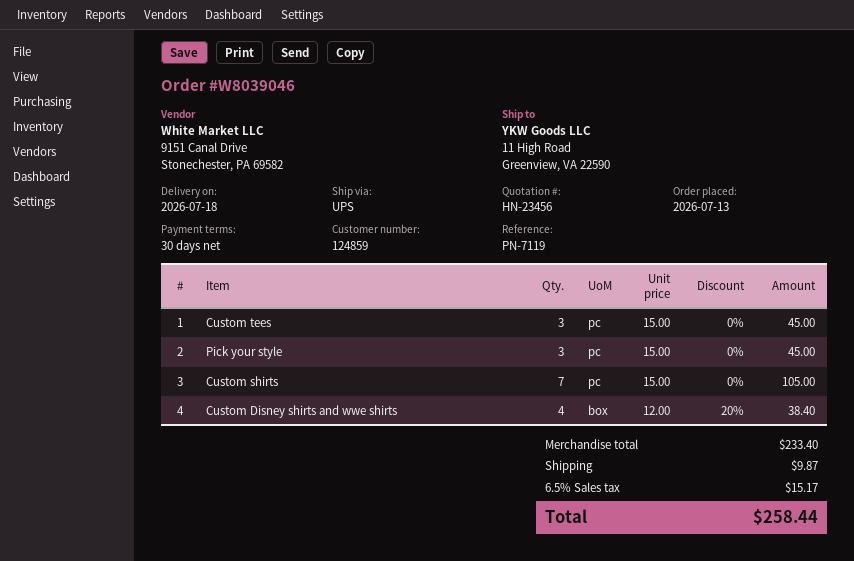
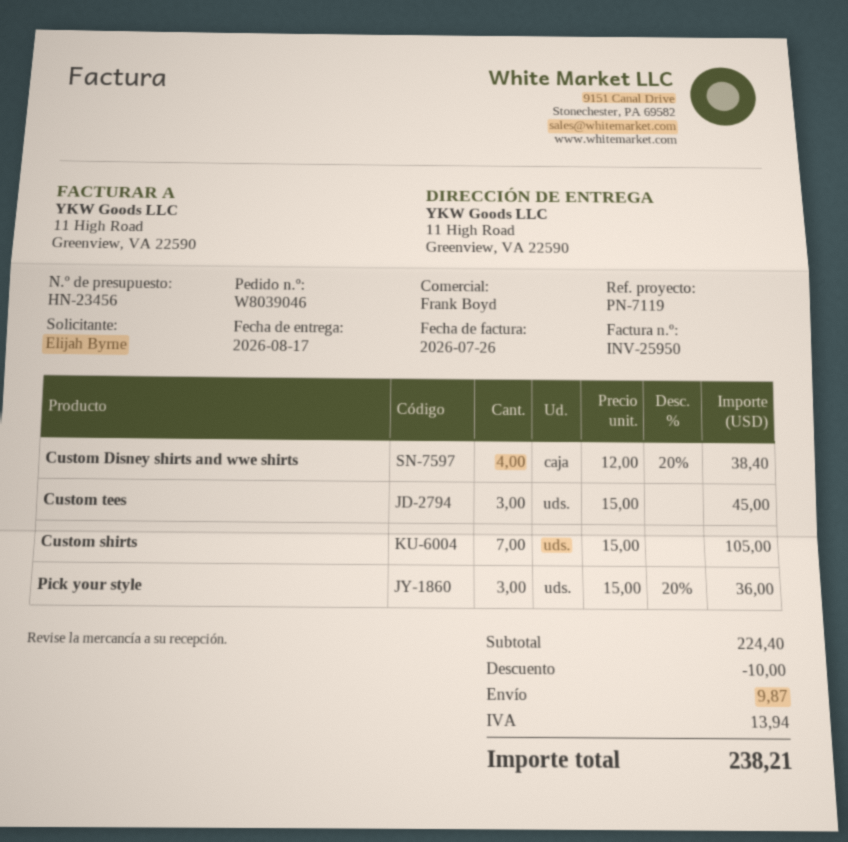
delivery date: 2026-07-18 -> 2026-08-17
Pick your style: 3 x 15.00 = 45.00 -> 3 x 15.00 - 20% = 36.00
subtotal: 233.40 -> 224.40
discount: none -> 10.00
tax: 15.17 -> 13.94
total: 258.44 -> 238.21

